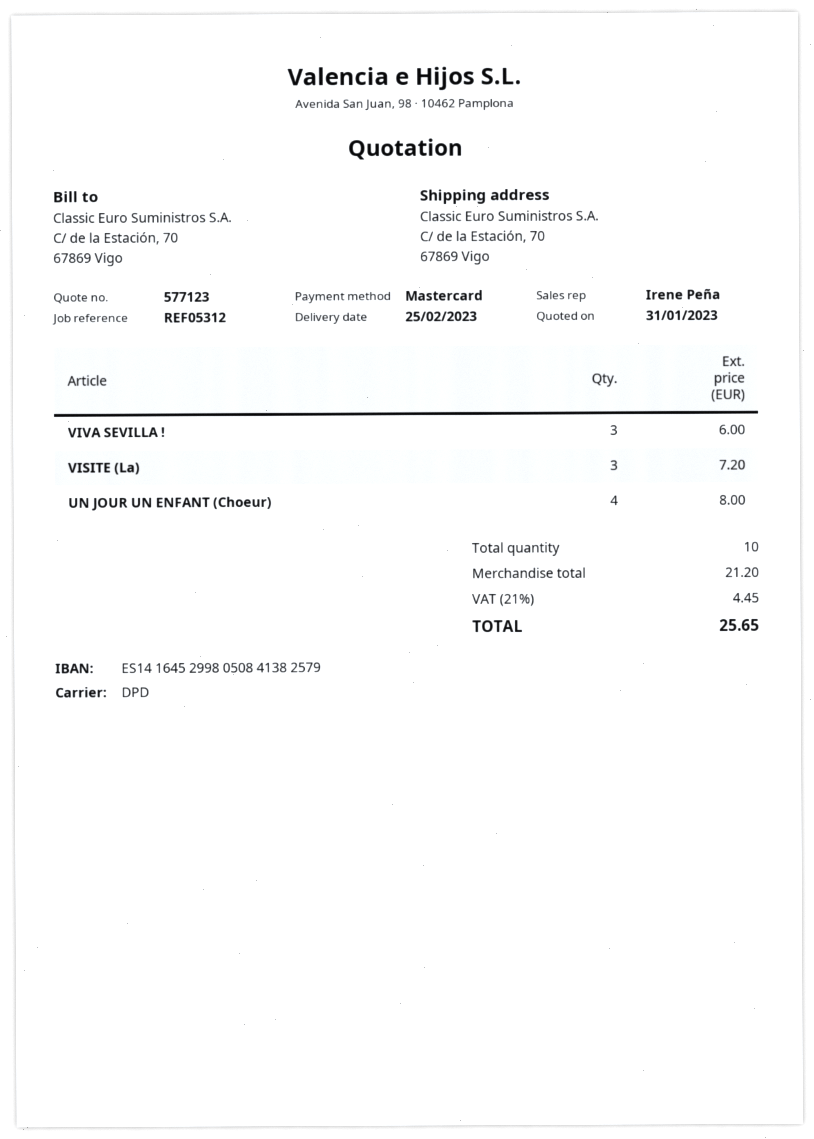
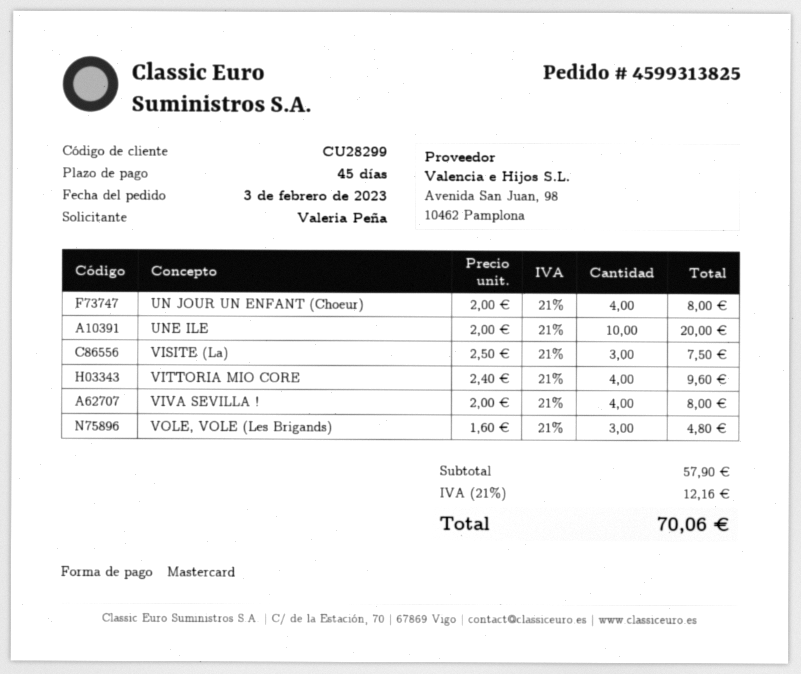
VIVA SEVILLA !: 3 for 6.00 -> 4 for 8.00
VISITE (La): 3 for 7.20 -> 3 for 7.50
UNE ILE: none -> 10 for 20.00
VITTORIA MIO CORE: none -> 4 for 9.60
VOLE, VOLE (Les Brigands): none -> 3 for 4.80
subtotal: 21.20 -> 57.90
tax: 21% = 4.45 -> 21% = 12.16
total: 25.65 -> 70.06

